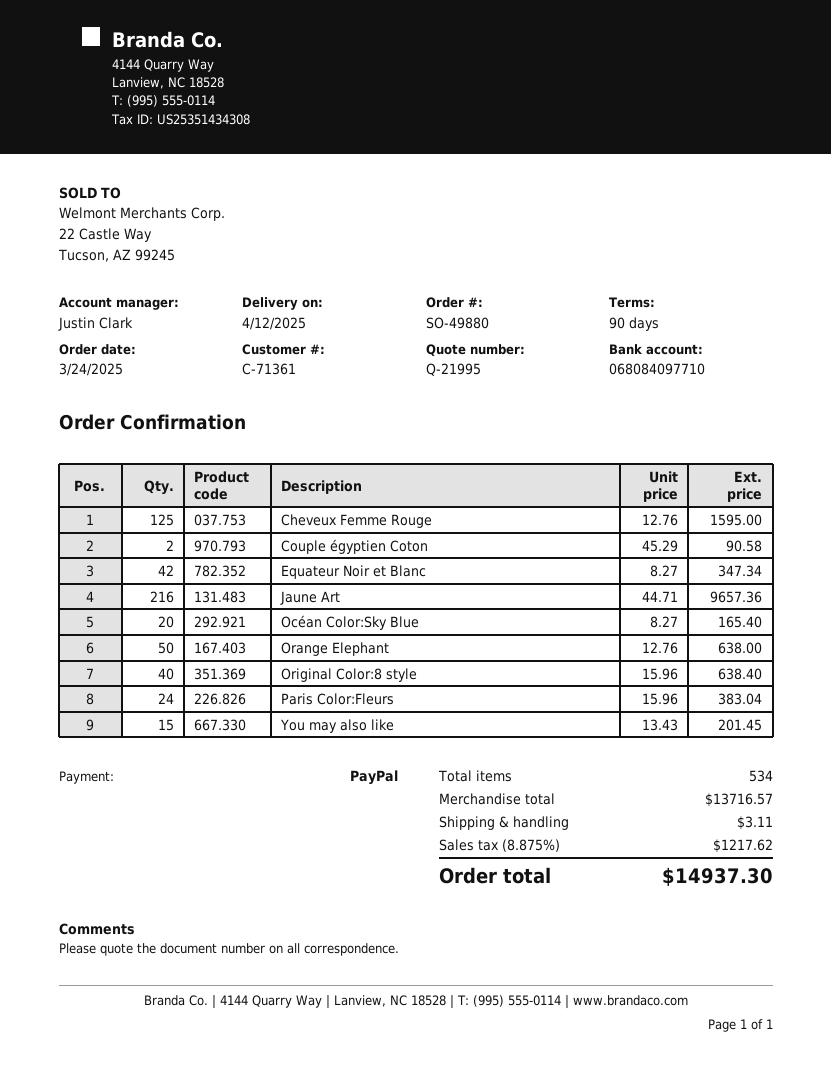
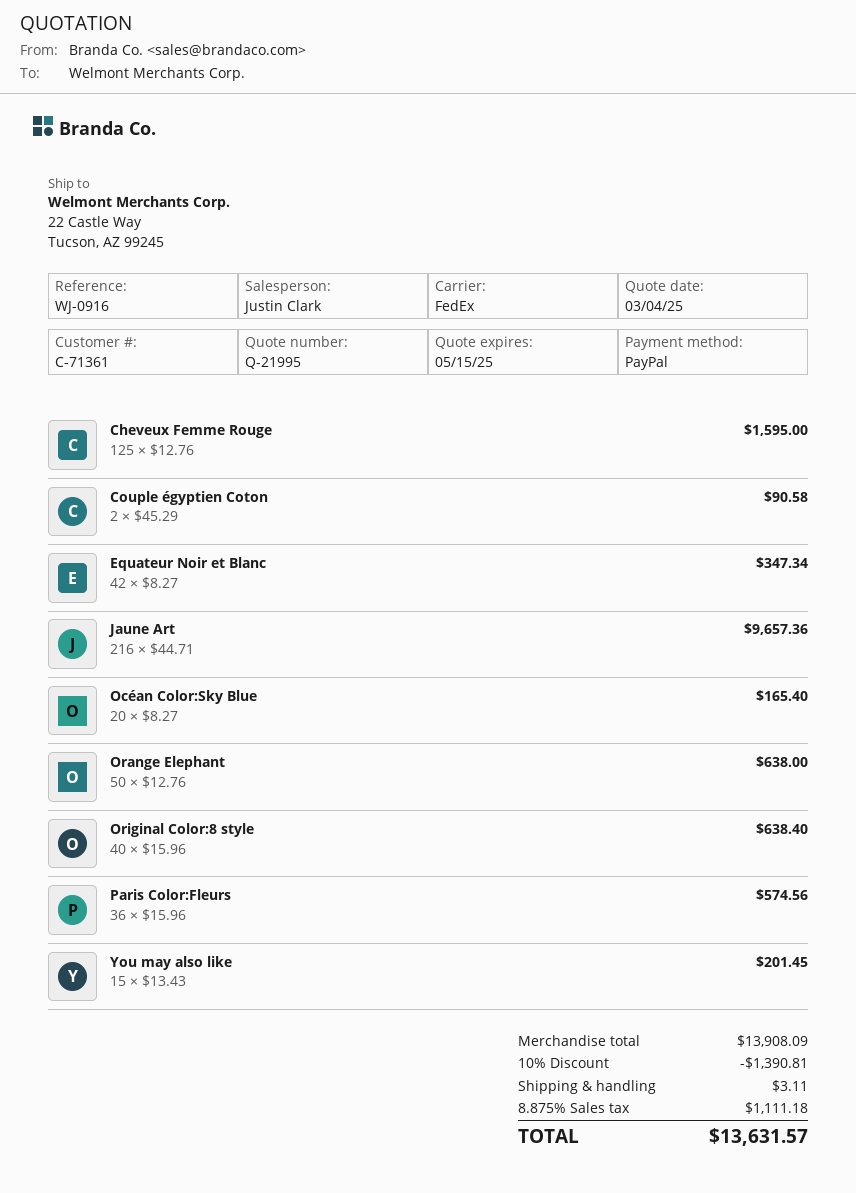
Paris Color:Fleurs: 24 x 15.96 = 383.04 -> 36 x 15.96 = 574.56
subtotal: 13716.57 -> 13908.09
discount: none -> 10% = 1390.81
tax: 8.875% = 1217.62 -> 8.875% = 1111.18
total: 14937.30 -> 13631.57

